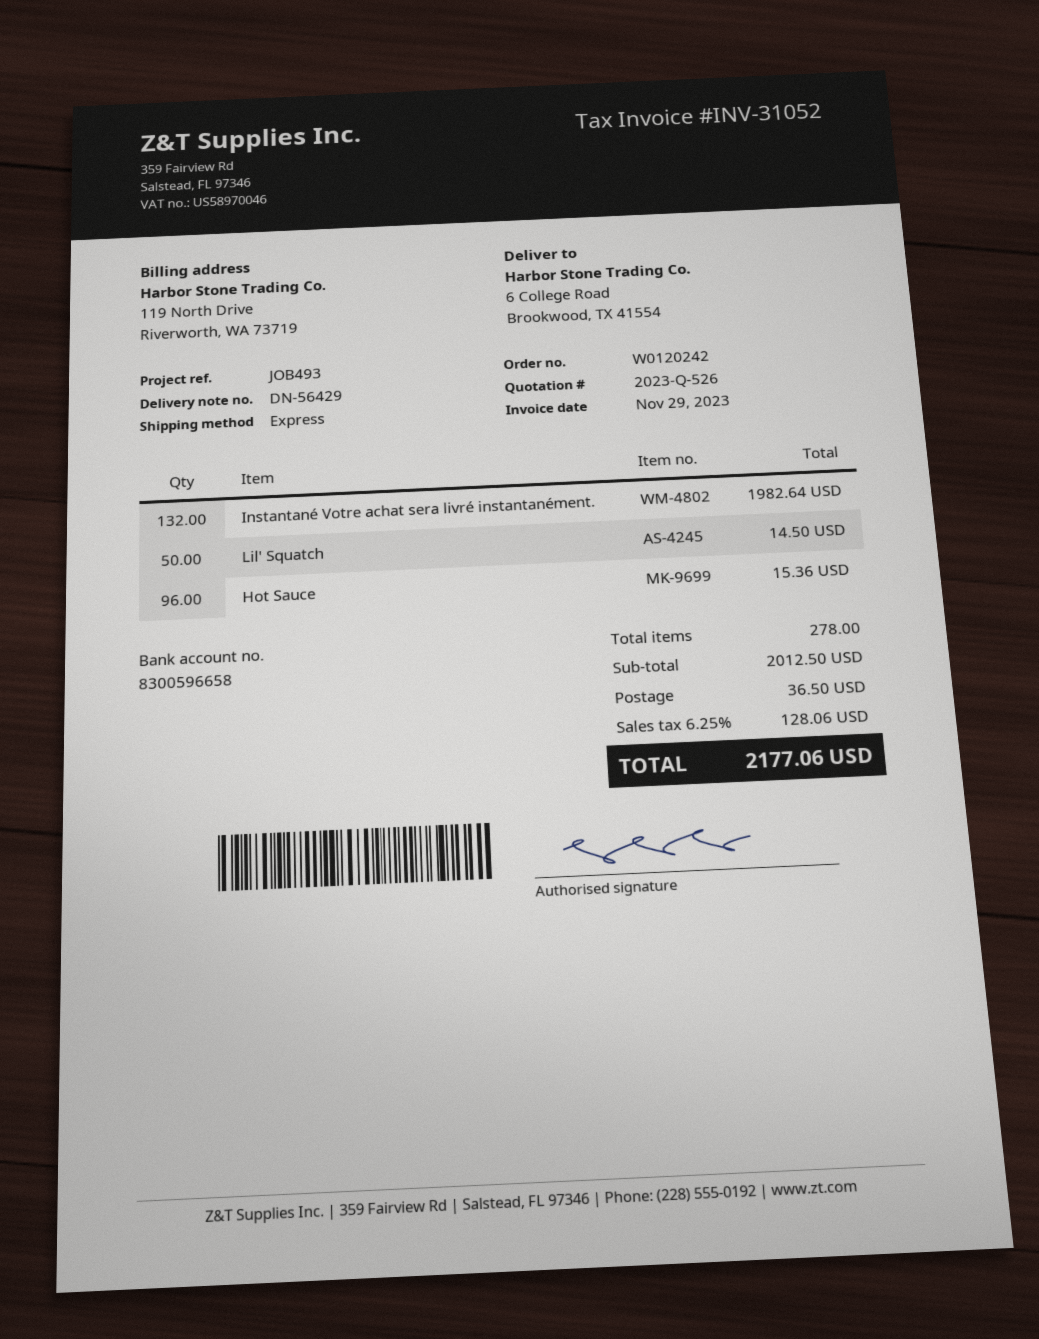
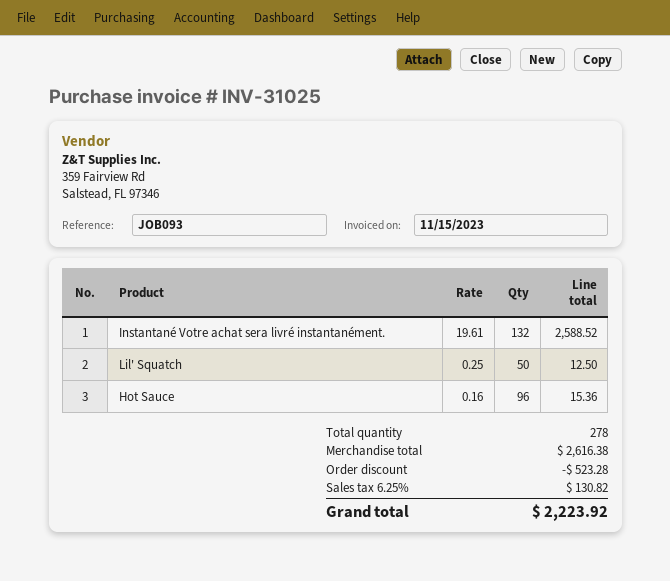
invoice number: INV-31052 -> INV-31025
invoice date: 2023-11-29 -> 2023-11-15
reference: JOB493 -> JOB093
Instantané Votre achat sera livré instantanément.: 132 for 1982.64 -> 132 for 2588.52
Lil' Squatch: 50 for 14.50 -> 50 for 12.50
subtotal: 2012.50 -> 2616.38
discount: none -> 523.28
shipping: 36.50 -> none
tax: 6.25% = 128.06 -> 6.25% = 130.82
total: 2177.06 -> 2223.92

